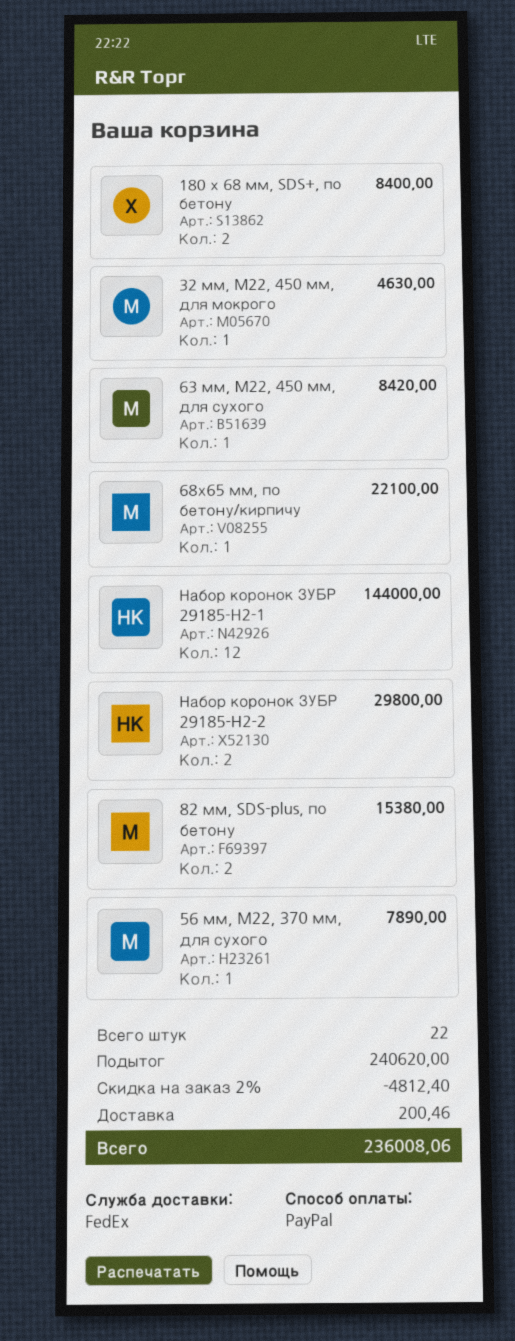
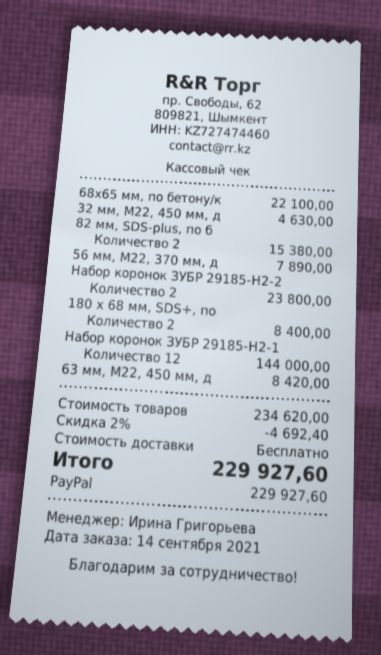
Набор коронок ЗУБР 29185-H2-2: 2 for 29800.00 -> 2 for 23800.00
subtotal: 240620.00 -> 234620.00
discount: 2% = 4812.40 -> 2% = 4692.40
shipping: 200.46 -> 0.00
total: 236008.06 -> 229927.60

